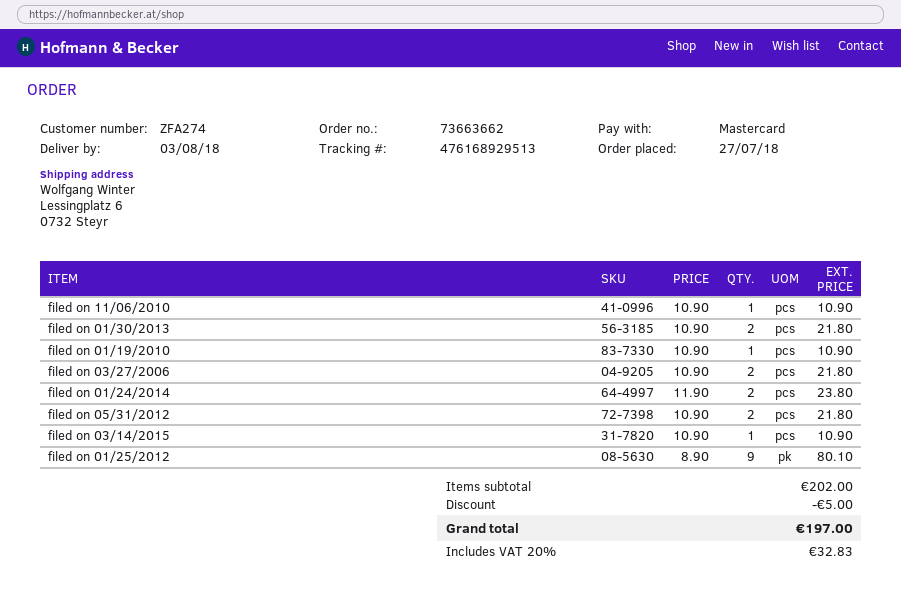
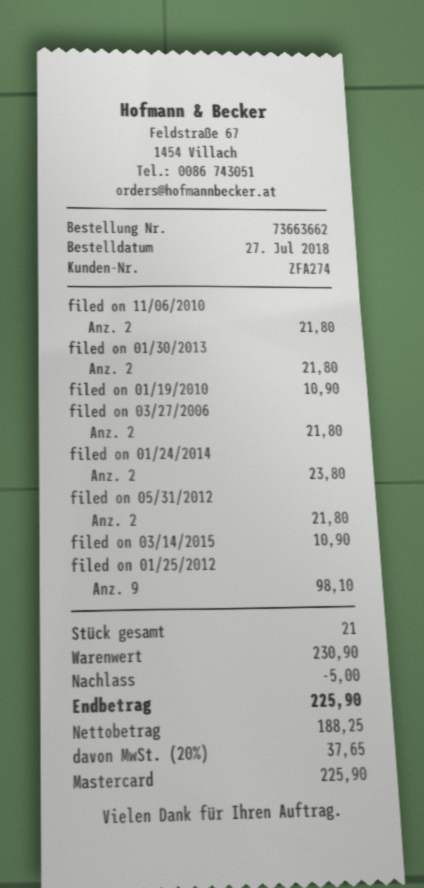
filed on 11/06/2010: 1 for 10.90 -> 2 for 21.80
filed on 01/25/2012: 9 for 80.10 -> 9 for 98.10
subtotal: 202.00 -> 230.90
tax: 20% = 32.83 -> 20% = 37.65
total: 197.00 -> 225.90

